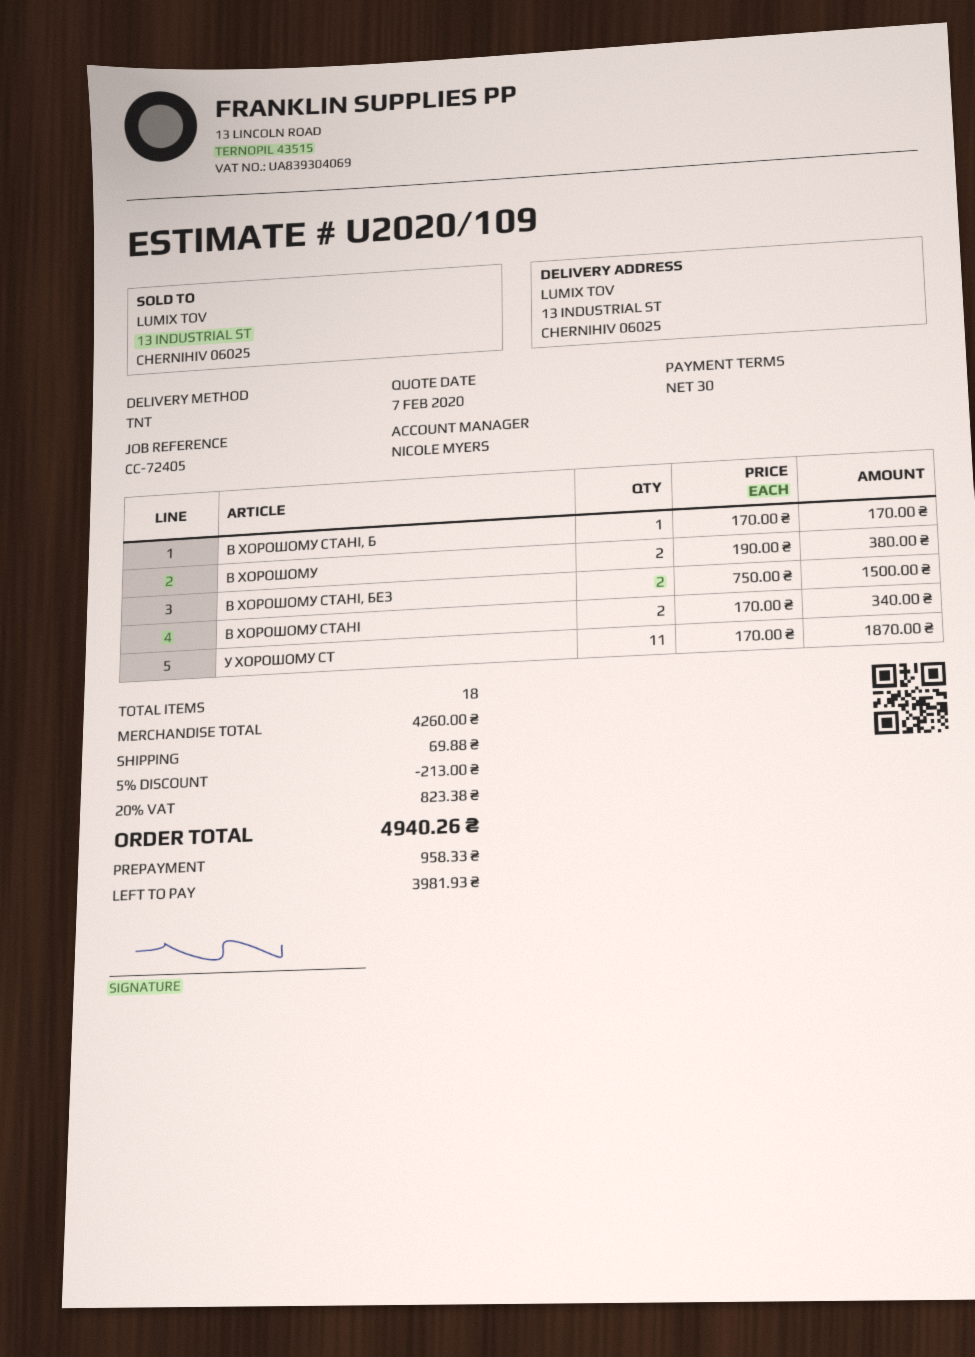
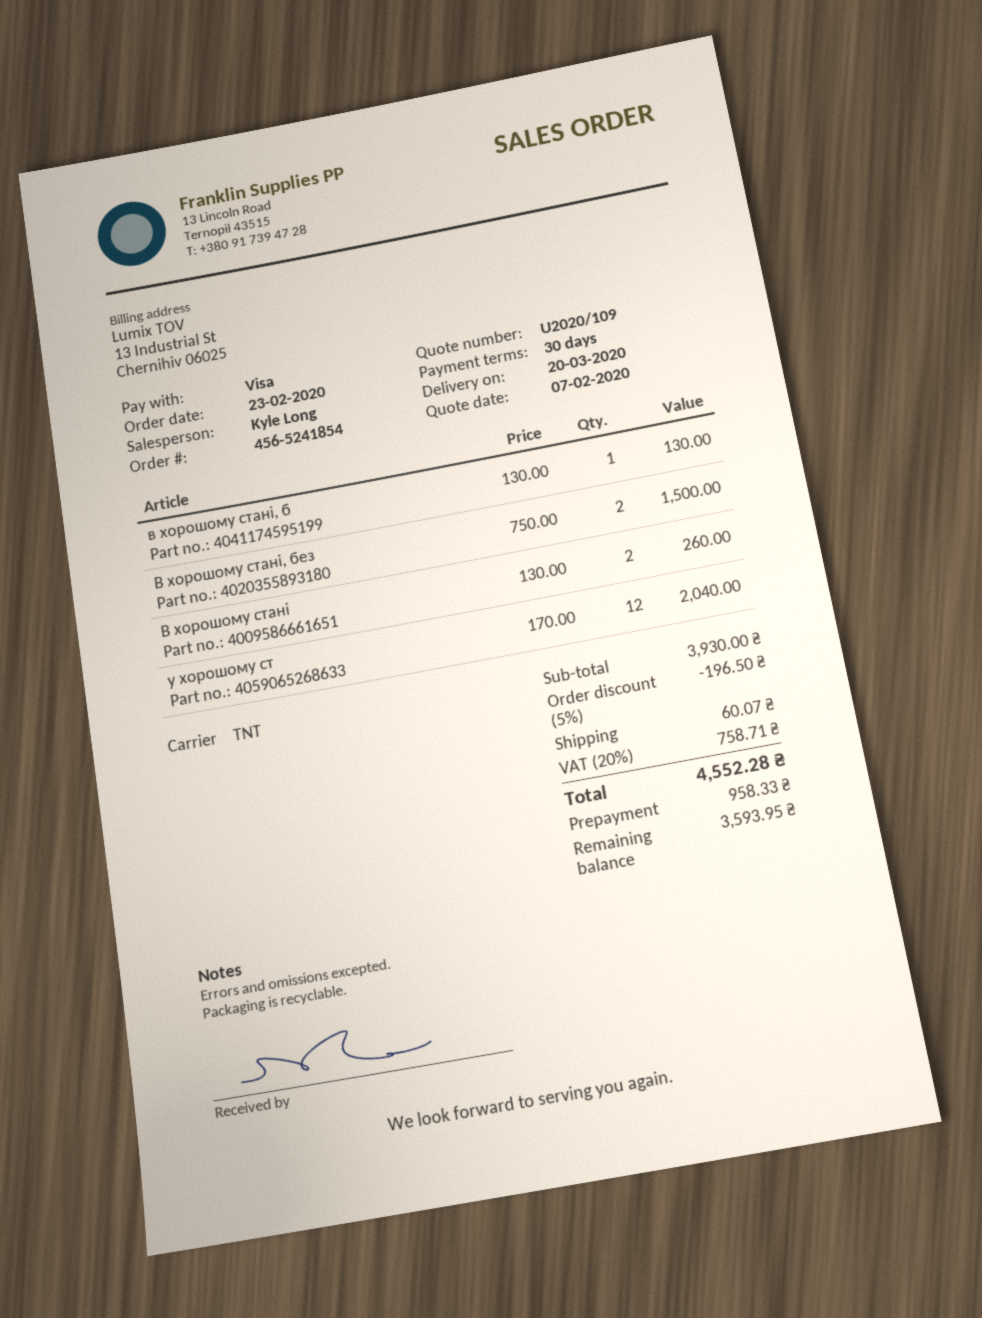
sales rep: NICOLE MYERS -> Kyle Long
В ХОРОШОМУ СТАНІ, Б: 1 x 170.00 = 170.00 -> 1 x 130.00 = 130.00
В ХОРОШОМУ: 2 x 190.00 = 380.00 -> none
В ХОРОШОМУ СТАНІ: 2 x 170.00 = 340.00 -> 2 x 130.00 = 260.00
У ХОРОШОМУ СТ: 11 x 170.00 = 1870.00 -> 12 x 170.00 = 2040.00
subtotal: 4260.00 -> 3930.00
discount: 5% = 213.00 -> 5% = 196.50
shipping: 69.88 -> 60.07
tax: 20% = 823.38 -> 20% = 758.71
total: 4940.26 -> 4552.28
balance: 3981.93 -> 3593.95

